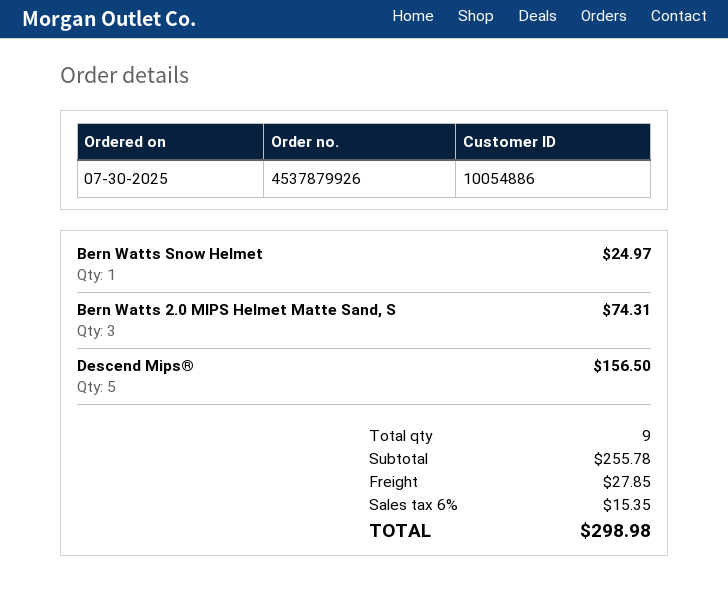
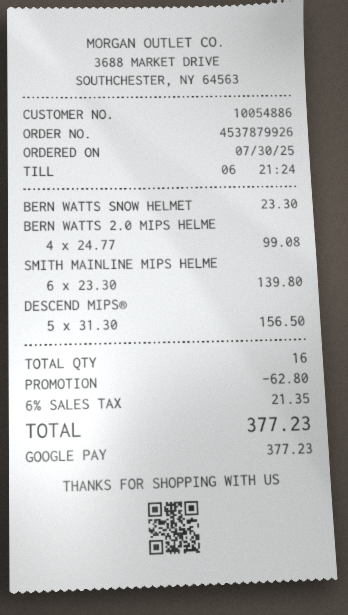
Bern Watts Snow Helmet: 1 for 24.97 -> 1 for 23.30
Bern Watts 2.0 MIPS Helmet Matte Sand, S: 3 for 74.31 -> 4 for 99.08
SMITH MAINLINE MIPS HELME: none -> 6 for 139.80
total quantity: 9 -> 16
discount: none -> 62.80
shipping: 27.85 -> none
tax: 6% = 15.35 -> 6% = 21.35
total: 298.98 -> 377.23

